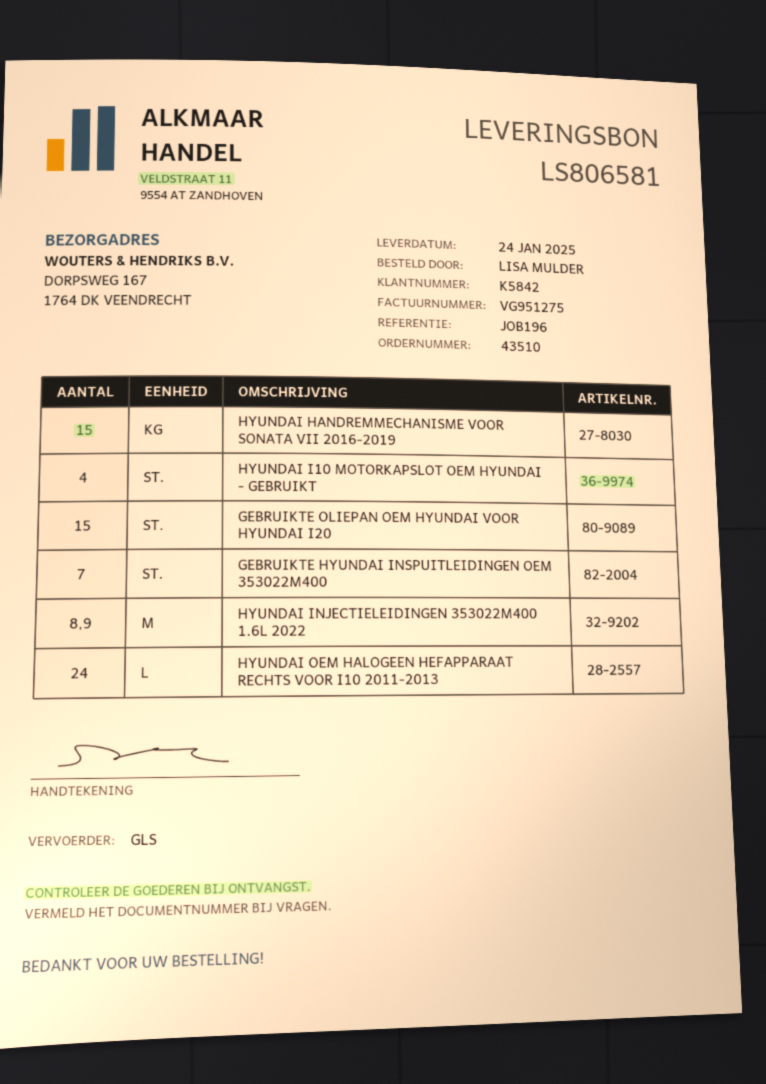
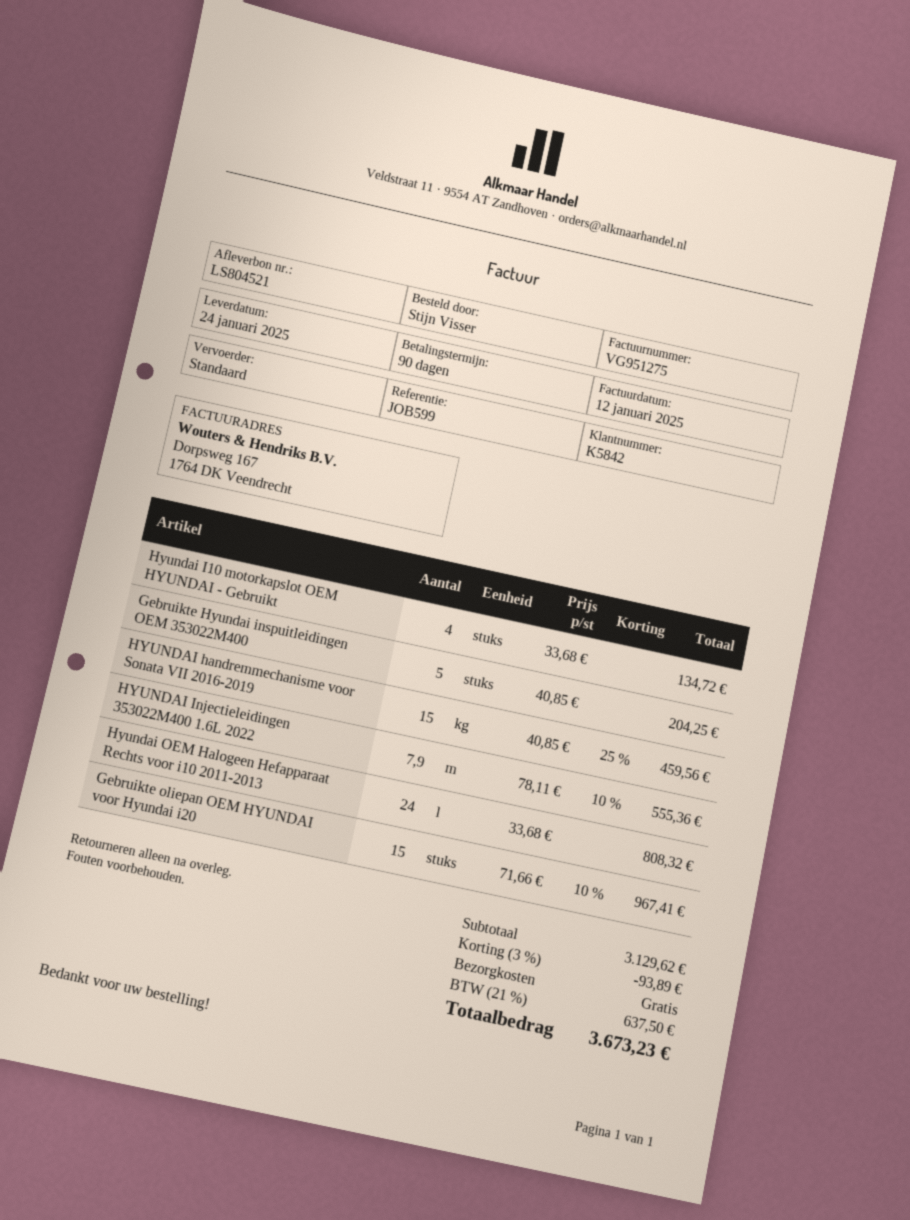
delivery note number: LS806581 -> LS804521
reference: JOB196 -> JOB599
ordered by: LISA MULDER -> Stijn Visser
shipping method: GLS -> standard
GEBRUIKTE HYUNDAI INSPUITLEIDINGEN OEM 353022M400: 7 -> 5
HYUNDAI INJECTIELEIDINGEN 353022M400 1.6L 2022: 8.9 -> 7.9

